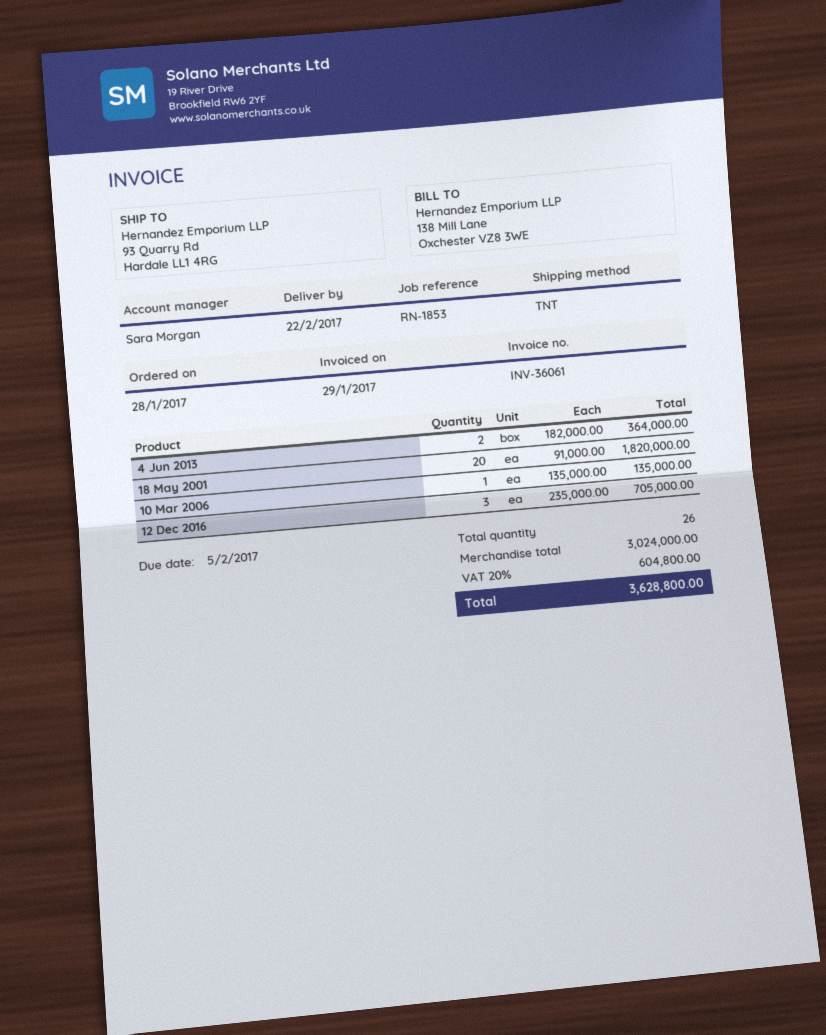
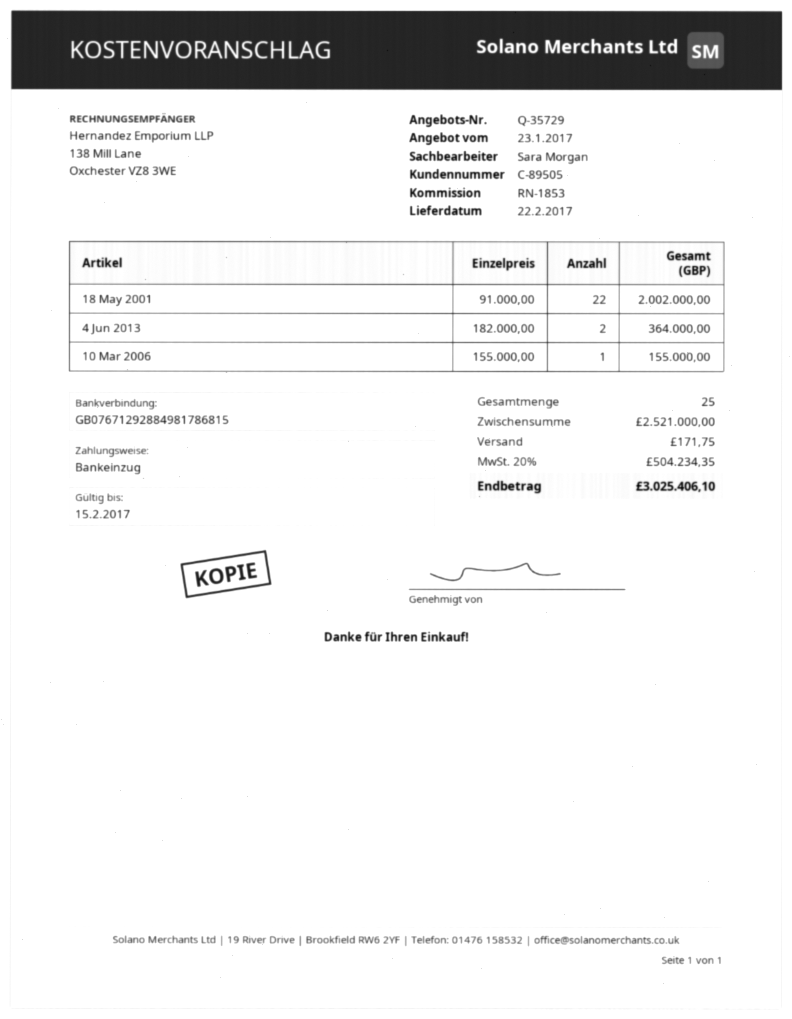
18 May 2001: 20 x 91000.00 = 1820000.00 -> 22 x 91000.00 = 2002000.00
10 Mar 2006: 1 x 135000.00 = 135000.00 -> 1 x 155000.00 = 155000.00
12 Dec 2016: 3 x 235000.00 = 705000.00 -> none
total quantity: 26 -> 25
subtotal: 3024000.00 -> 2521000.00
shipping: none -> 171.75
tax: 20% = 604800.00 -> 20% = 504234.35
total: 3628800.00 -> 3025406.10

